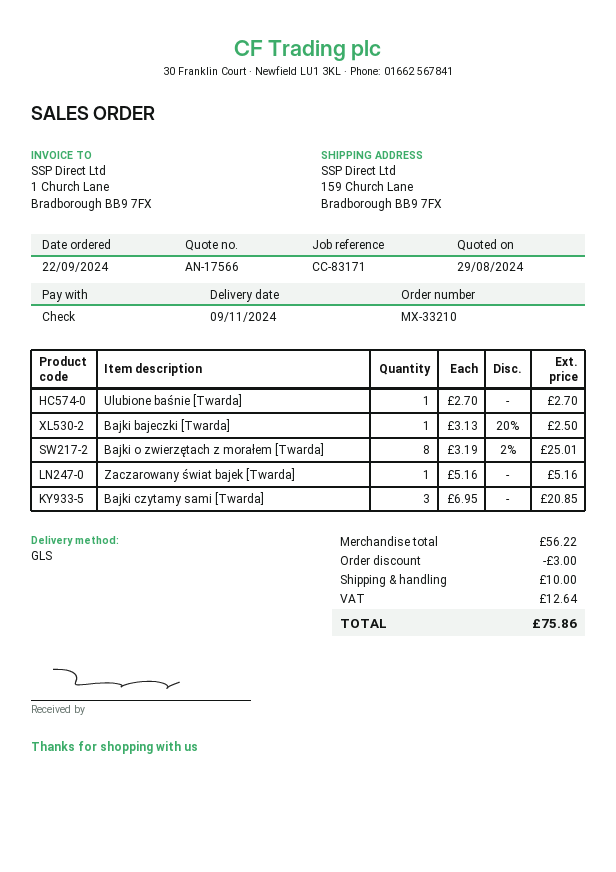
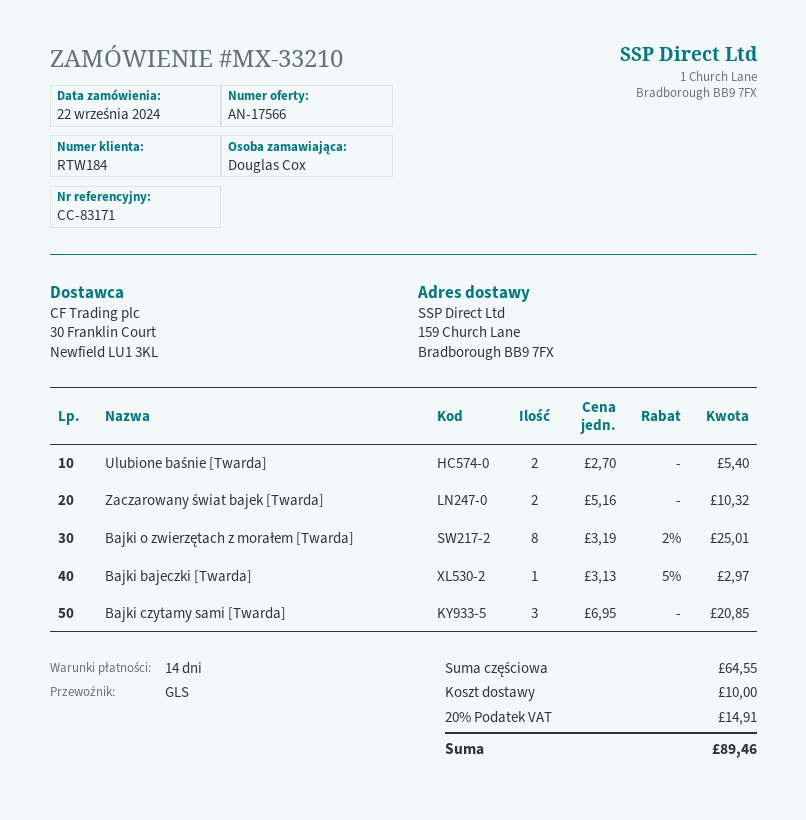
Ulubione baśnie [Twarda]: 1 x 2.70 = 2.70 -> 2 x 2.70 = 5.40
Bajki bajeczki [Twarda]: 1 x 3.13 - 20% = 2.50 -> 1 x 3.13 - 5% = 2.97
Zaczarowany świat bajek [Twarda]: 1 x 5.16 = 5.16 -> 2 x 5.16 = 10.32
subtotal: 56.22 -> 64.55
discount: 3.00 -> none
tax: 12.64 -> 14.91
total: 75.86 -> 89.46

